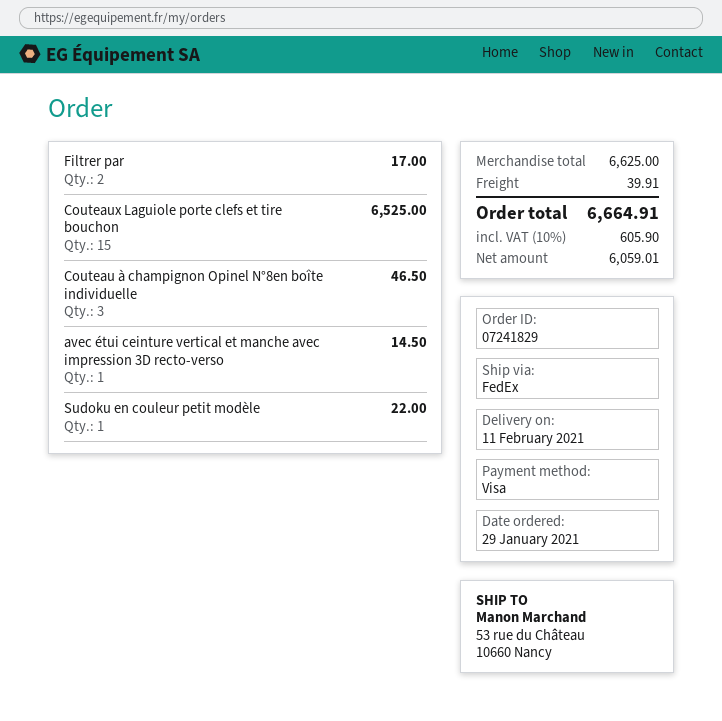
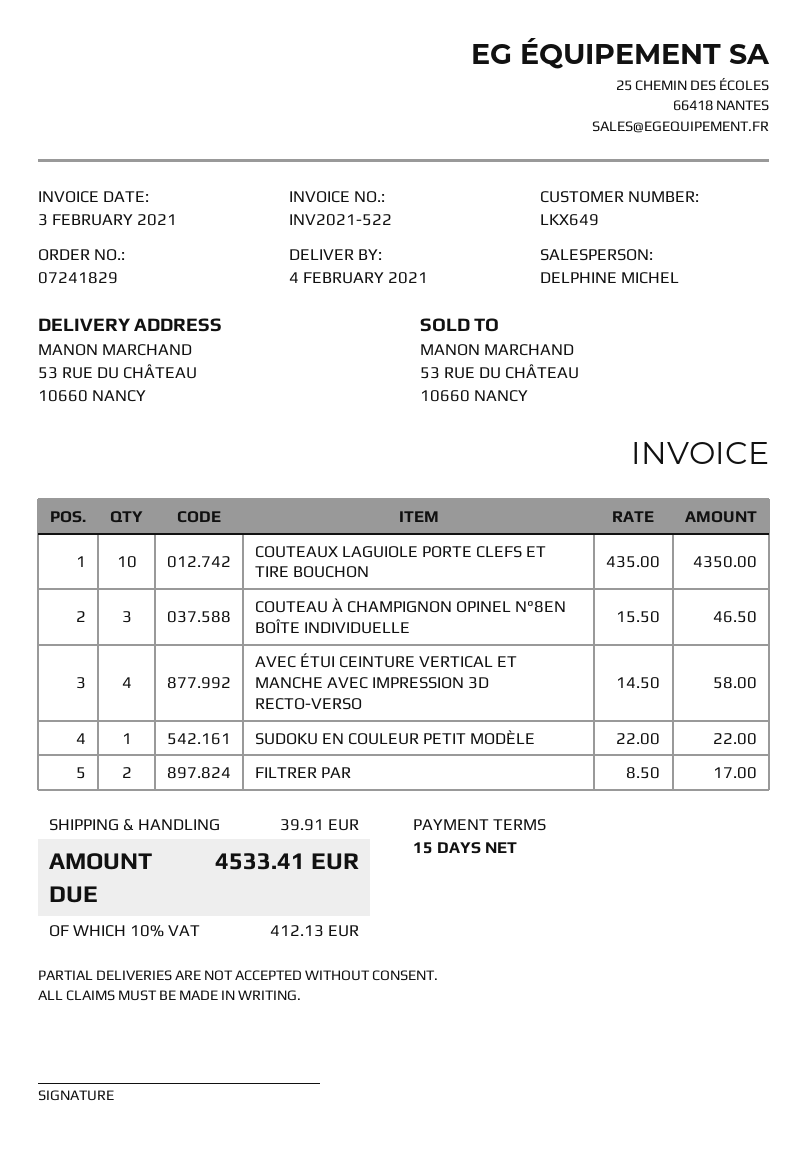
delivery date: 2021-02-11 -> 2021-02-04
Couteaux Laguiole porte clefs et tire bouchon: 15 for 6525.00 -> 10 for 4350.00
avec étui ceinture vertical et manche avec impression 3D recto-verso: 1 for 14.50 -> 4 for 58.00
tax: 10% = 605.90 -> 10% = 412.13
total: 6664.91 -> 4533.41

